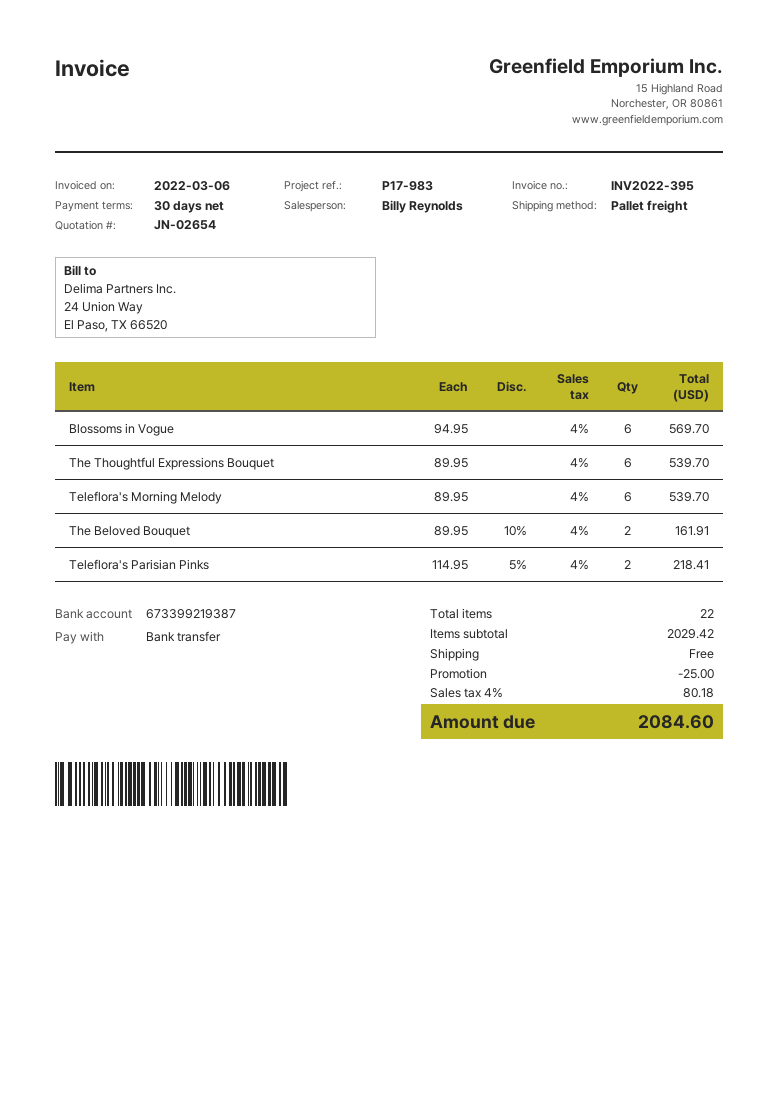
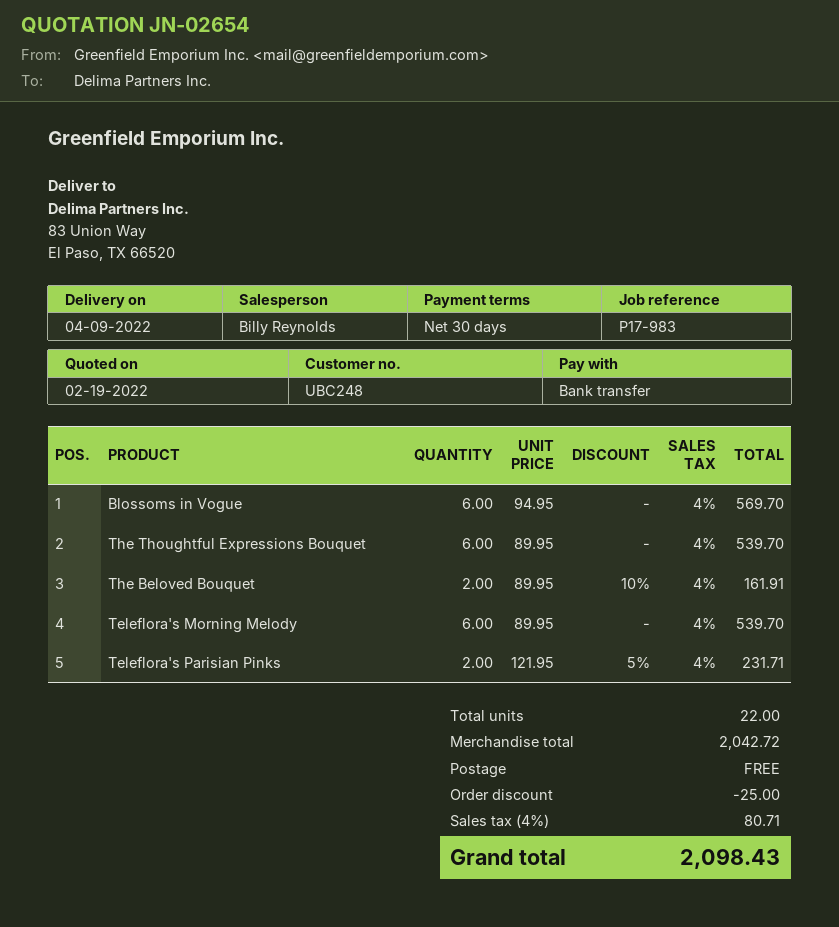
Teleflora's Parisian Pinks: 2 x 114.95 - 5% = 218.41 -> 2 x 121.95 - 5% = 231.71
subtotal: 2029.42 -> 2042.72
tax: 4% = 80.18 -> 4% = 80.71
total: 2084.60 -> 2098.43

